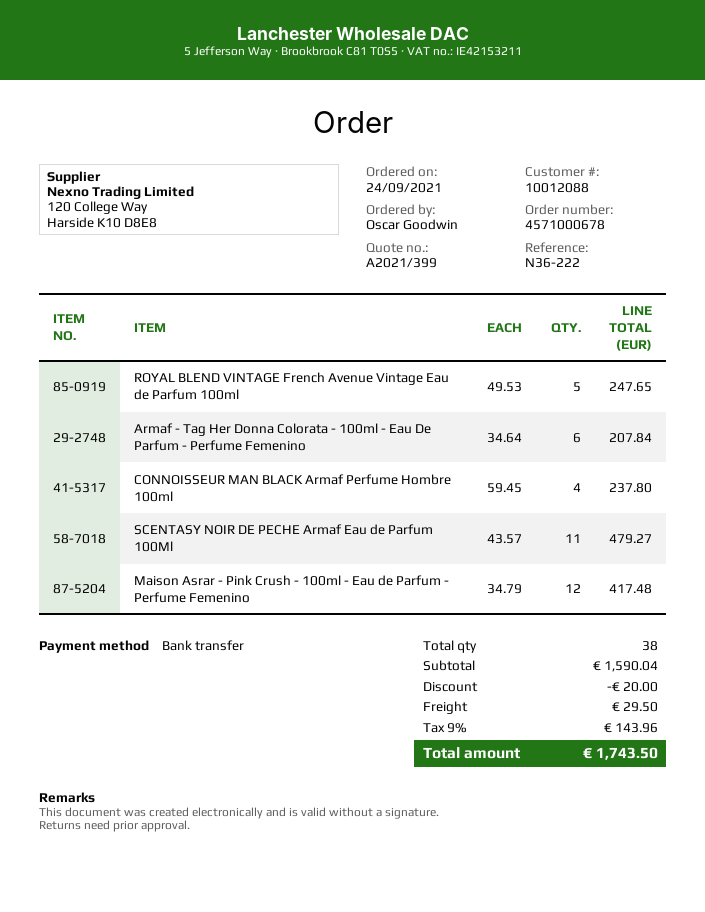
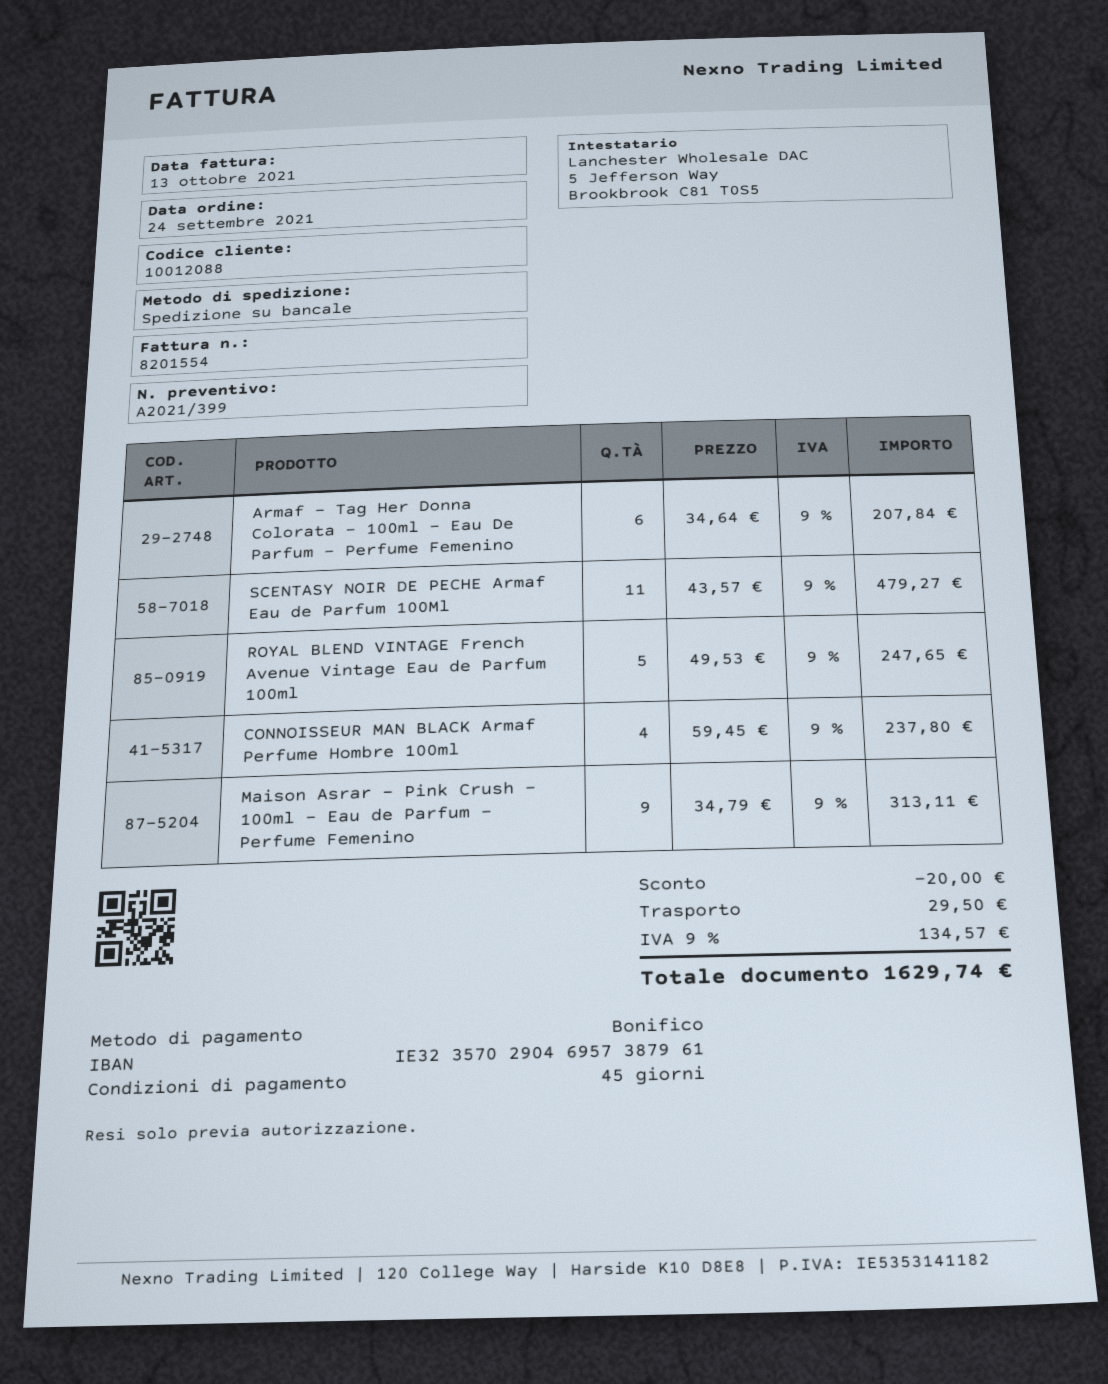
Maison Asrar - Pink Crush - 100ml - Eau de Parfum - Perfume Femenino: 12 x 34.79 = 417.48 -> 9 x 34.79 = 313.11
tax: 9% = 143.96 -> 9% = 134.57
total: 1743.50 -> 1629.74

